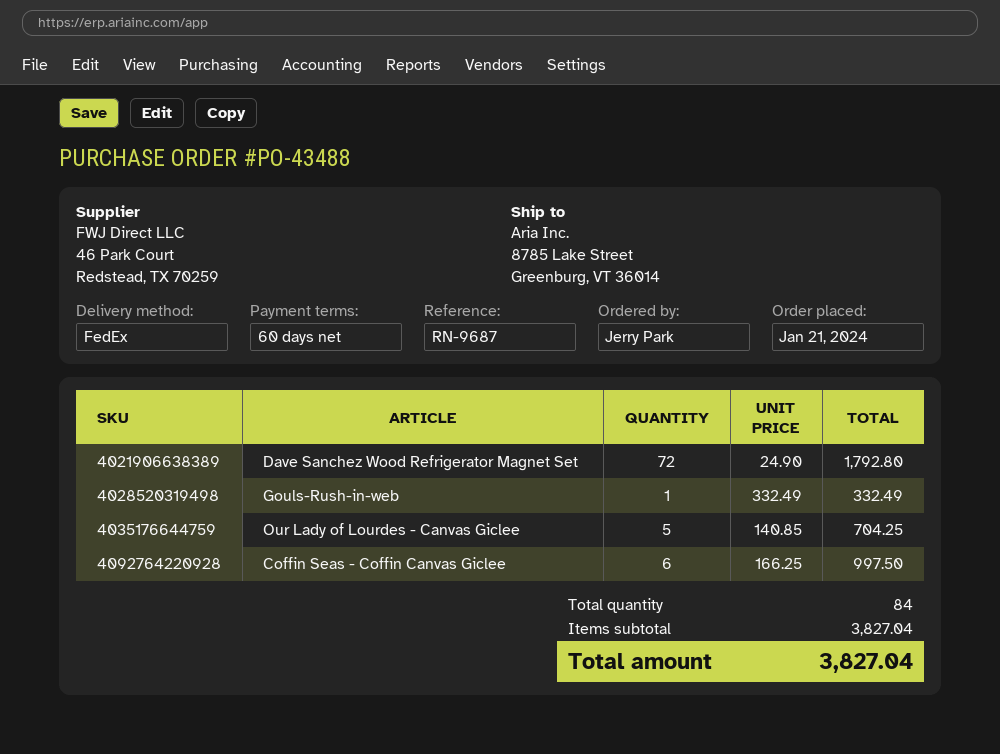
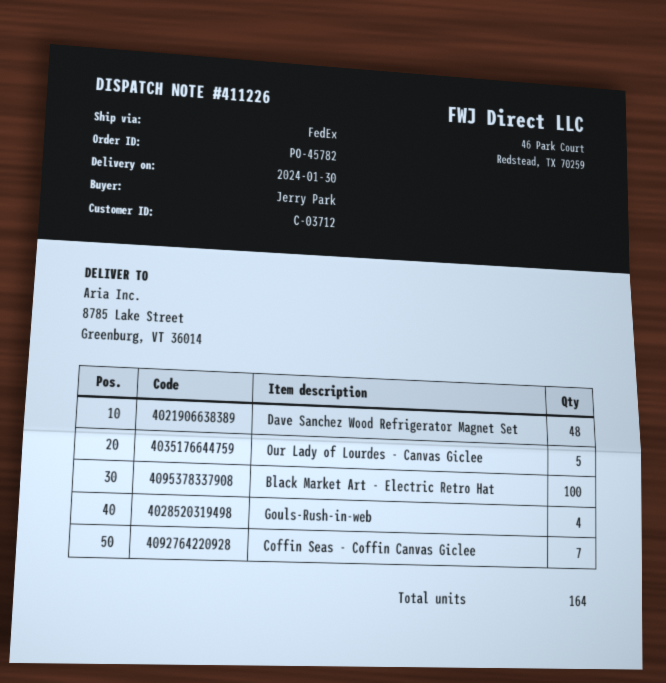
order number: PO-43488 -> PO-45782
Dave Sanchez Wood Refrigerator Magnet Set: 72 -> 48
Gouls-Rush-in-web: 1 -> 4
Coffin Seas - Coffin Canvas Giclee: 6 -> 7
Black Market Art - Electric Retro Hat: none -> 100
total quantity: 84 -> 164

